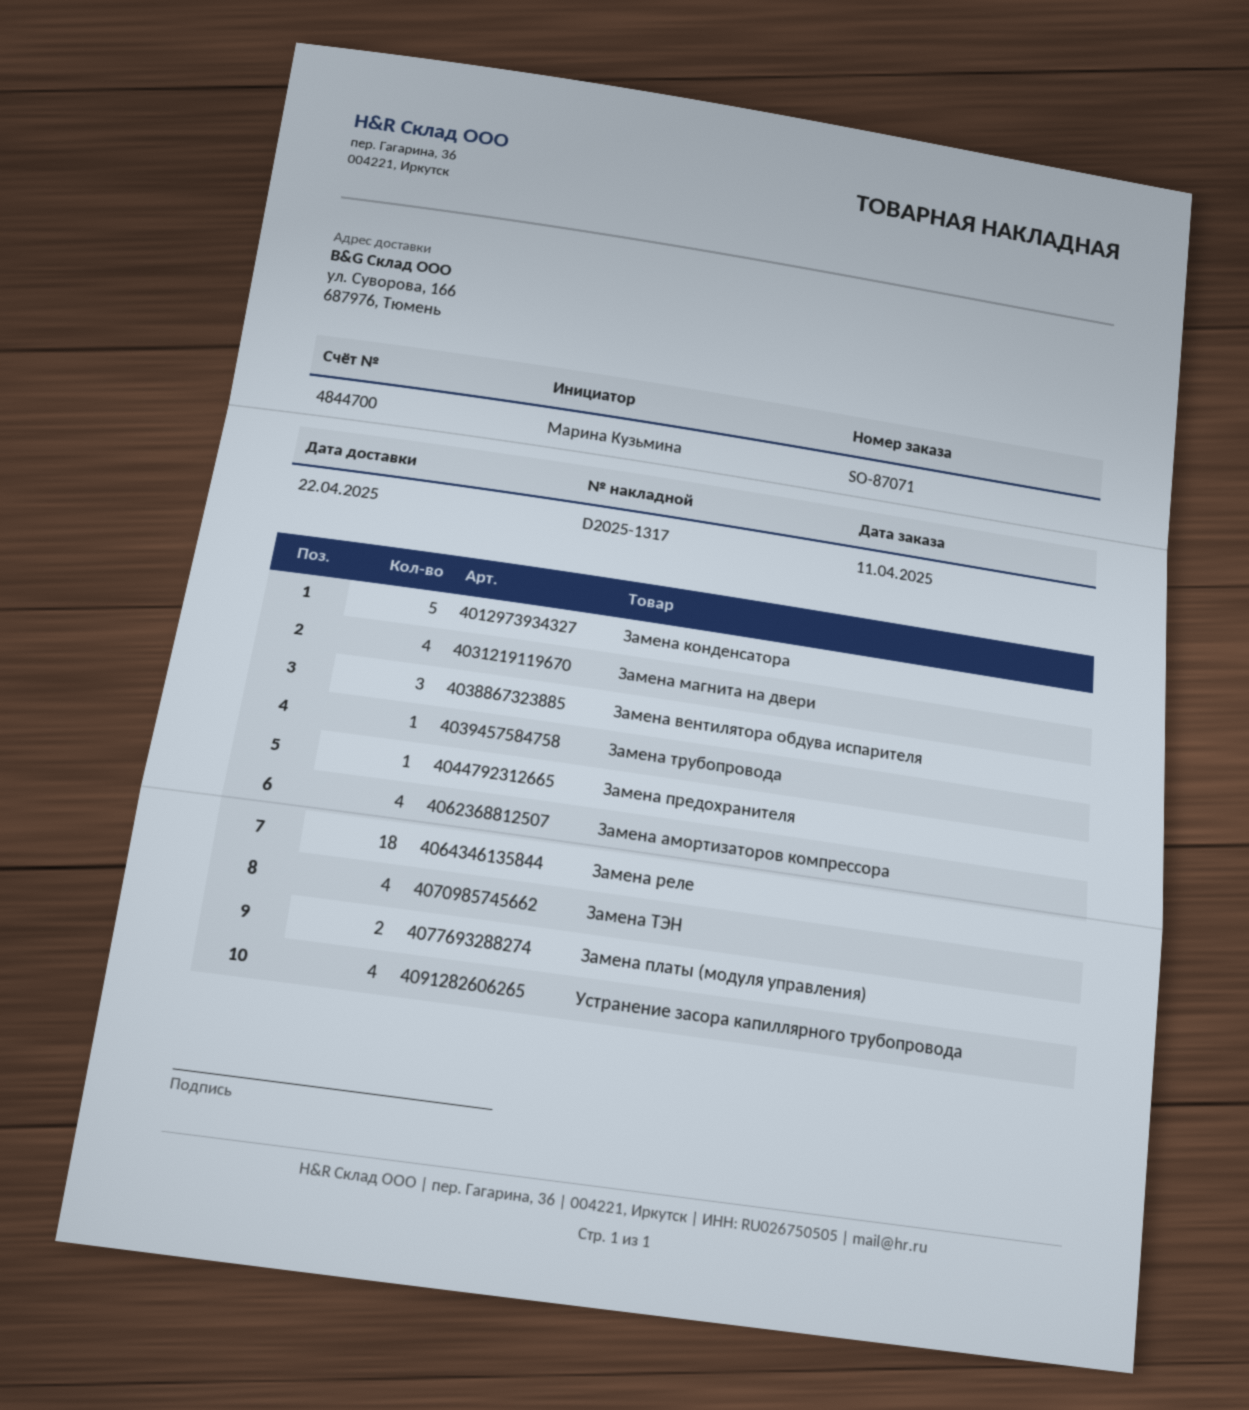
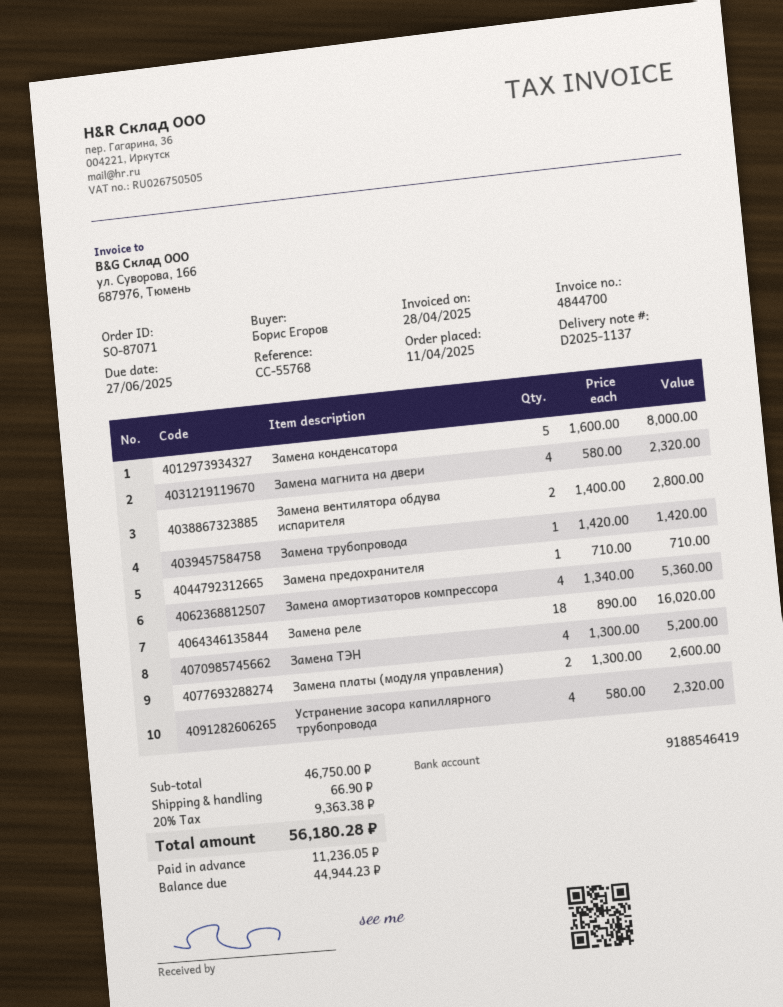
delivery note number: D2025-1317 -> D2025-1137
ordered by: Марина Кузьмина -> Борис Егоров
Замена вентилятора обдува испарителя: 3 -> 2

